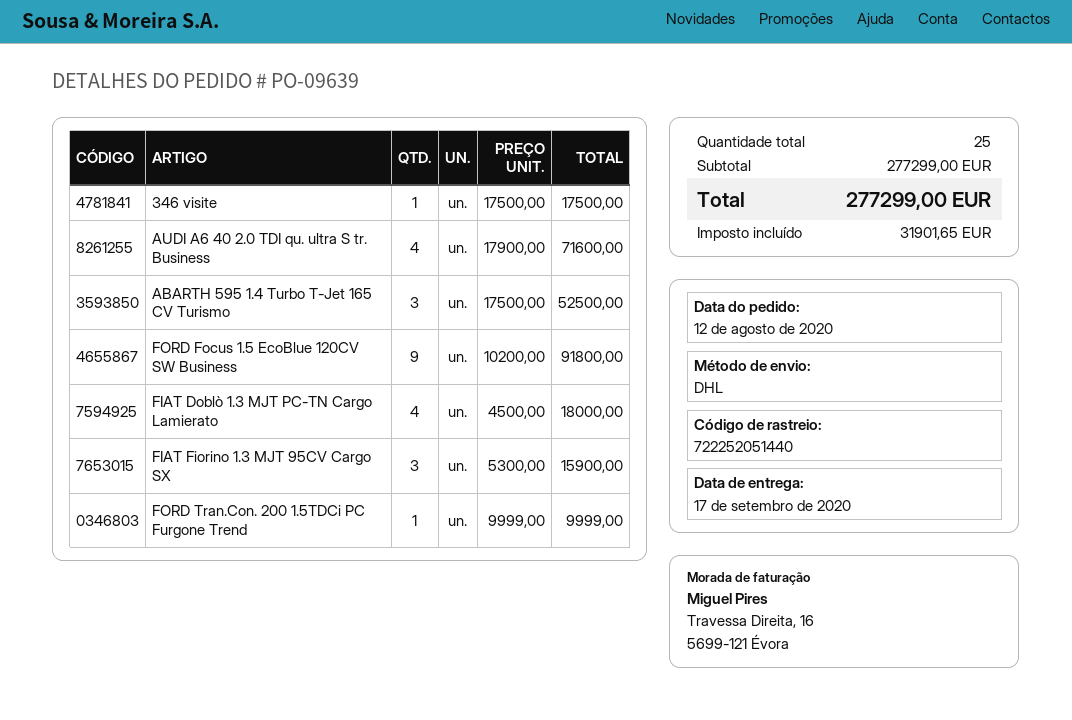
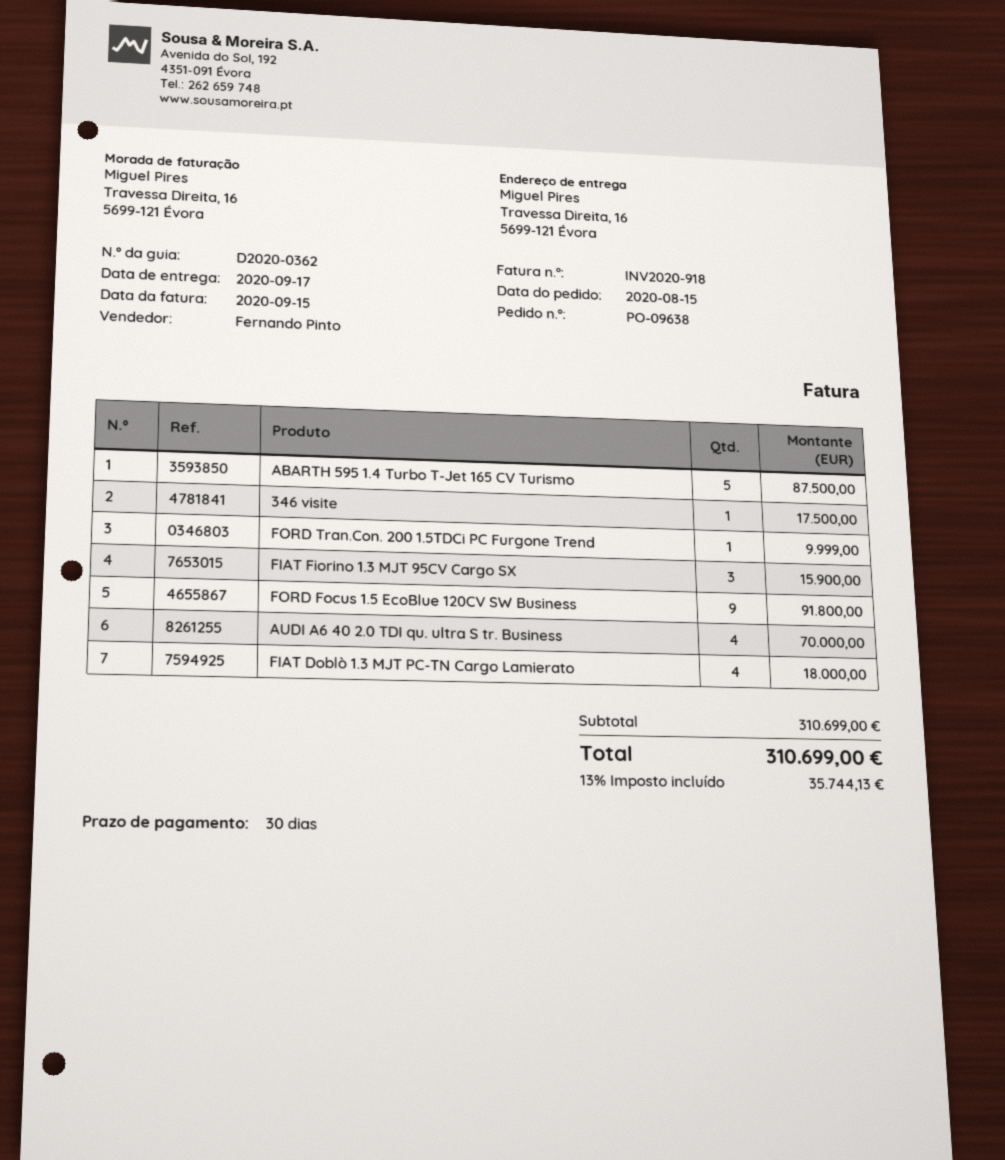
order number: PO-09639 -> PO-09638
order date: 2020-08-12 -> 2020-08-15
AUDI A6 40 2.0 TDI qu. ultra S tr. Business: 4 for 71600.00 -> 4 for 70000.00
ABARTH 595 1.4 Turbo T-Jet 165 CV Turismo: 3 for 52500.00 -> 5 for 87500.00
subtotal: 277299.00 -> 310699.00
tax: 31901.65 -> 35744.13
total: 277299.00 -> 310699.00

